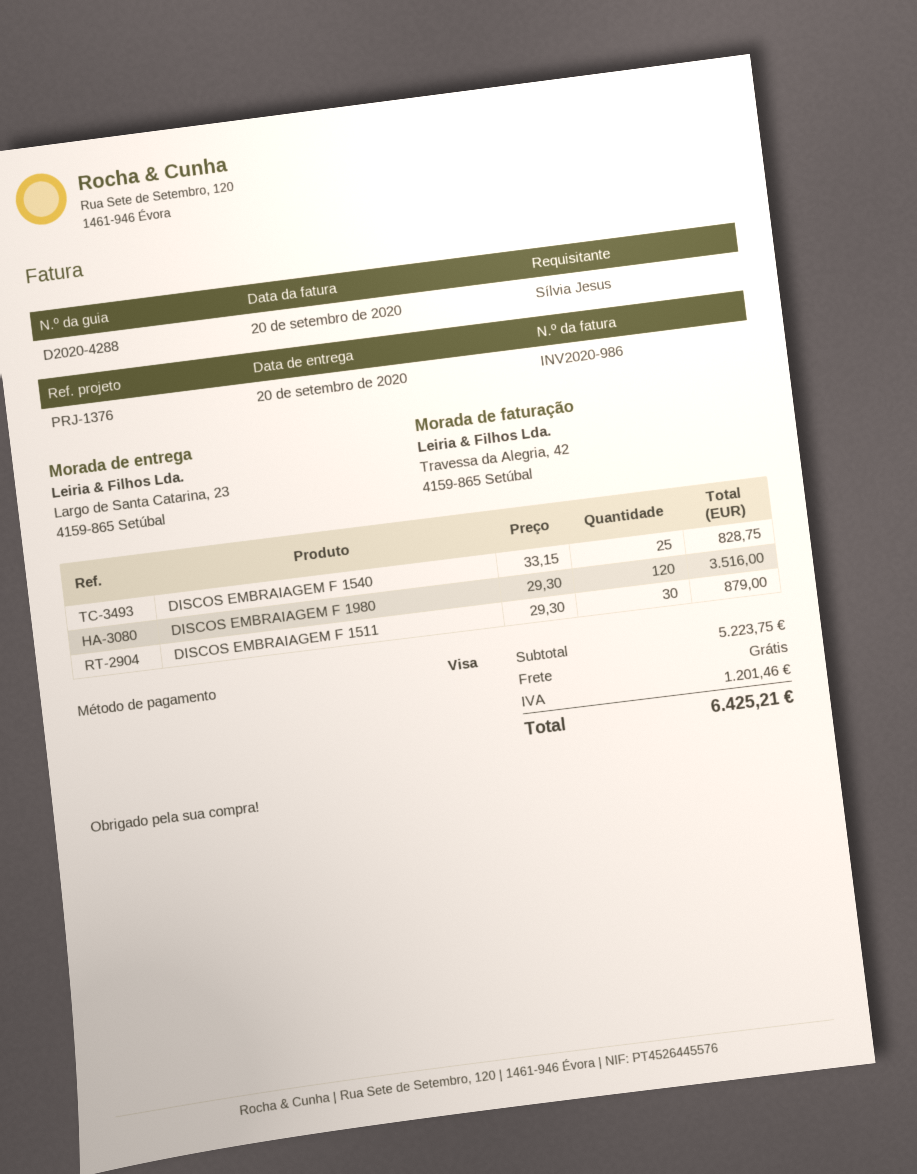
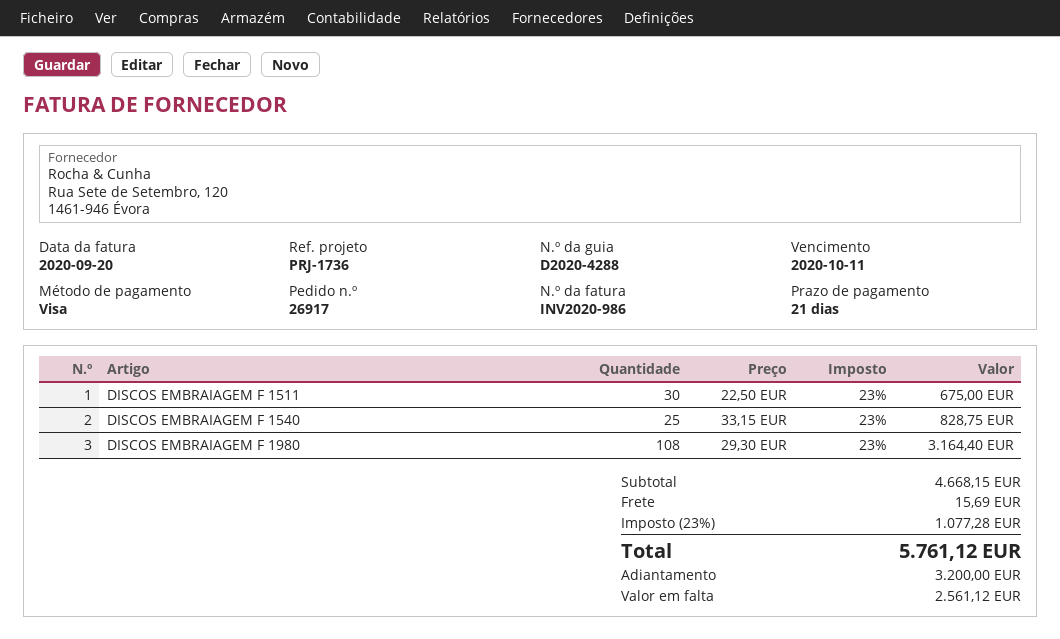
reference: PRJ-1376 -> PRJ-1736
DISCOS EMBRAIAGEM F 1980: 120 x 29.30 = 3516.00 -> 108 x 29.30 = 3164.40
DISCOS EMBRAIAGEM F 1511: 30 x 29.30 = 879.00 -> 30 x 22.50 = 675.00
subtotal: 5223.75 -> 4668.15
shipping: 0.00 -> 15.69
tax: 1201.46 -> 1077.28
total: 6425.21 -> 5761.12

